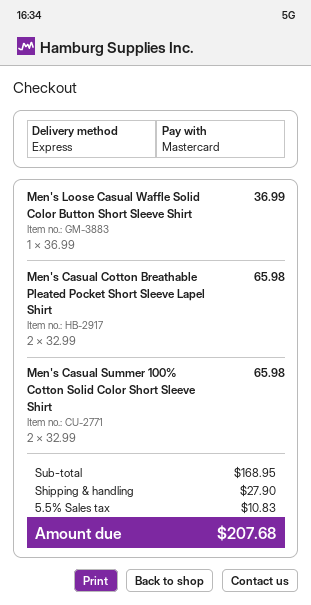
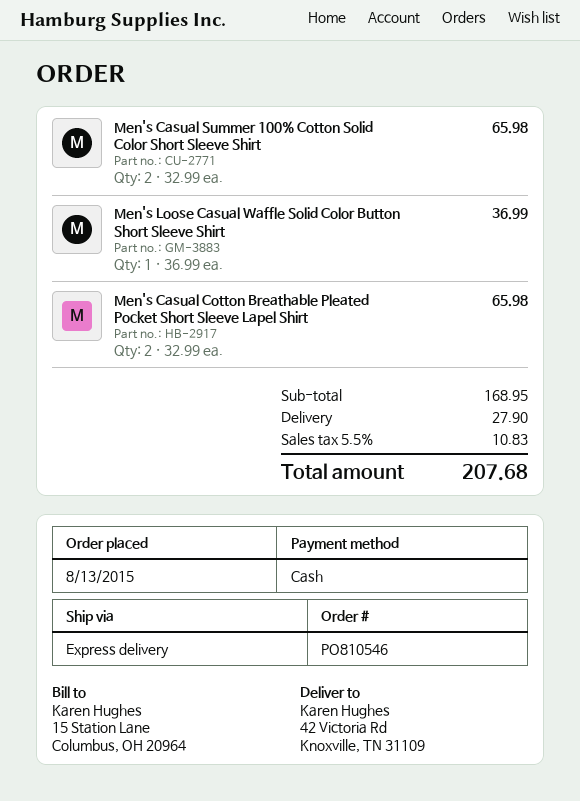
payment method: Mastercard -> cash

